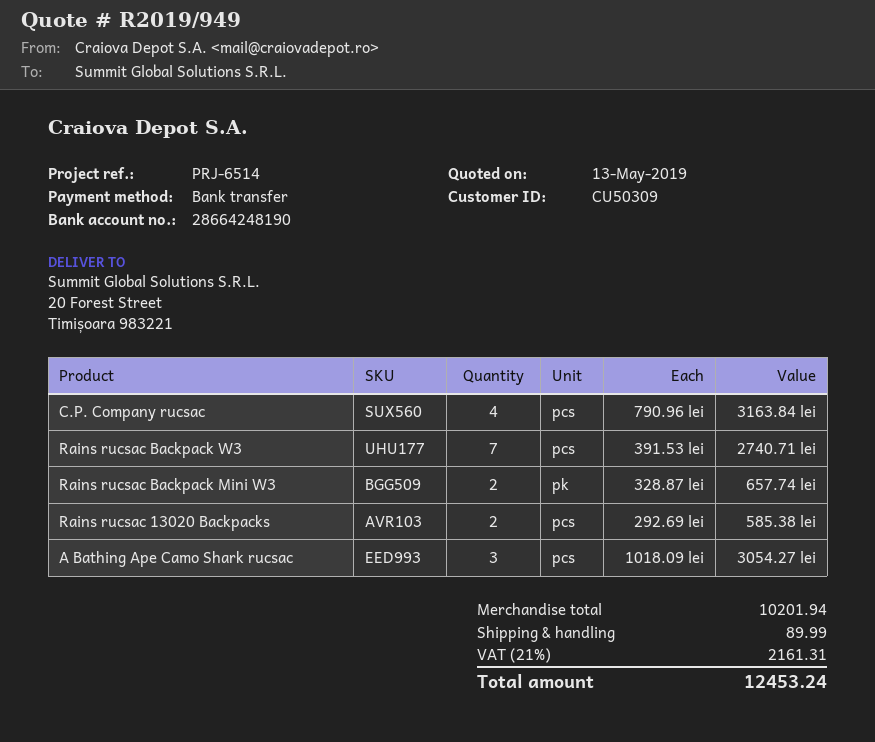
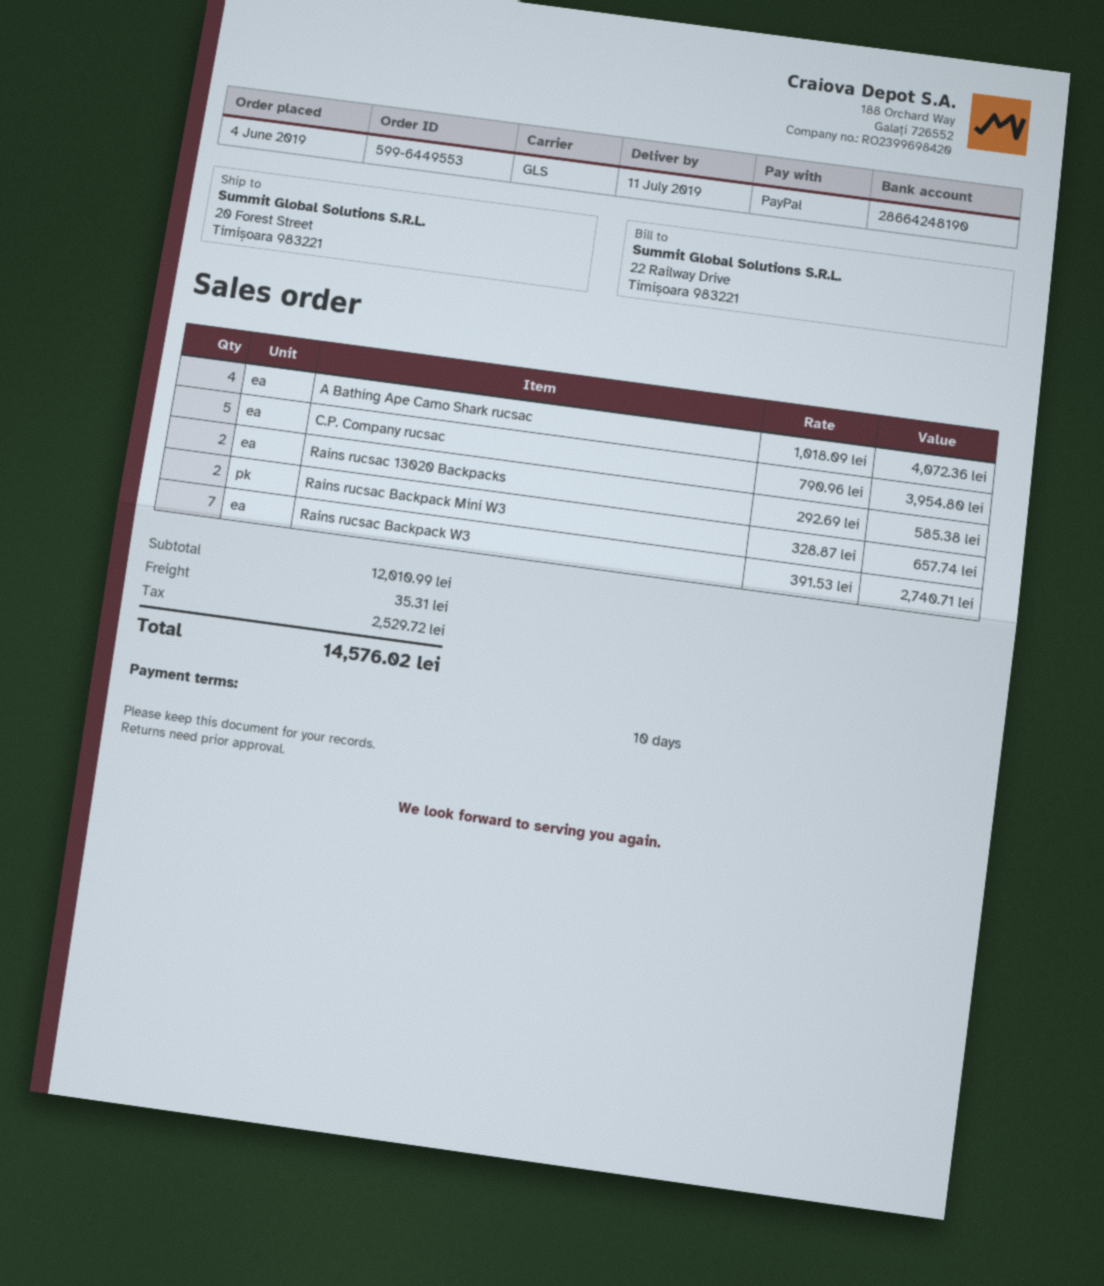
payment method: bank transfer -> PayPal
C.P. Company rucsac: 4 x 790.96 = 3163.84 -> 5 x 790.96 = 3954.80
A Bathing Ape Camo Shark rucsac: 3 x 1018.09 = 3054.27 -> 4 x 1018.09 = 4072.36
subtotal: 10201.94 -> 12010.99
shipping: 89.99 -> 35.31
tax: 2161.31 -> 2529.72
total: 12453.24 -> 14576.02

